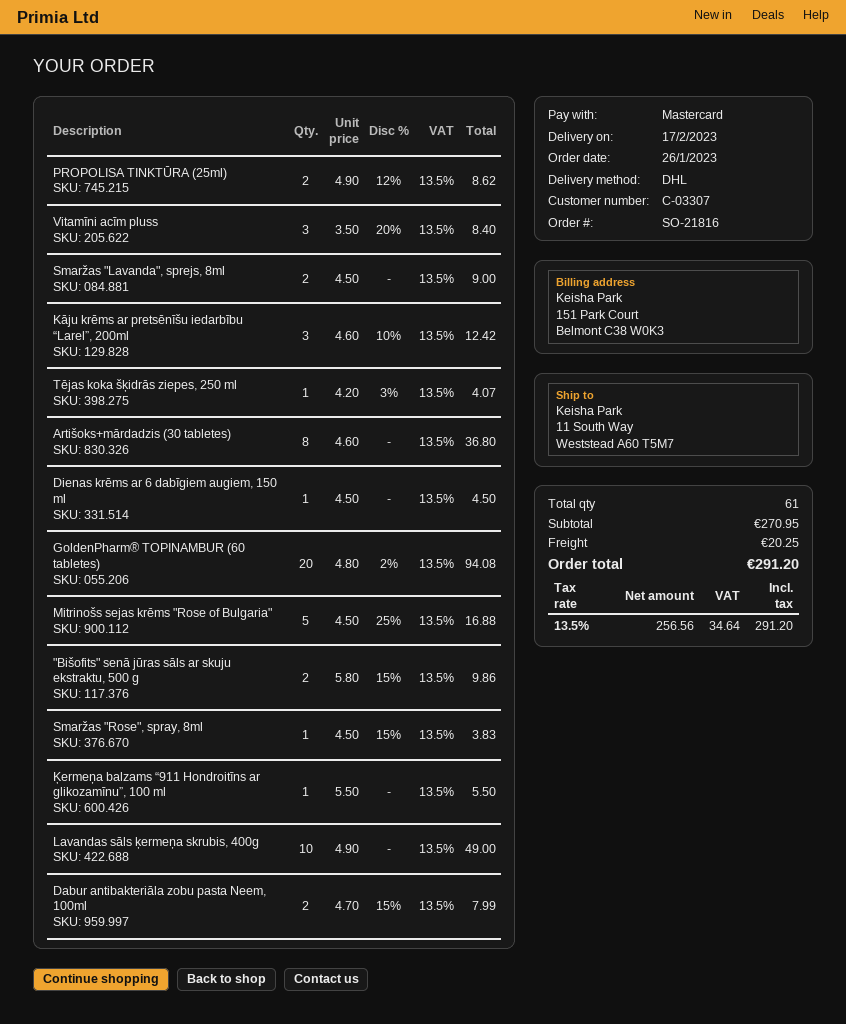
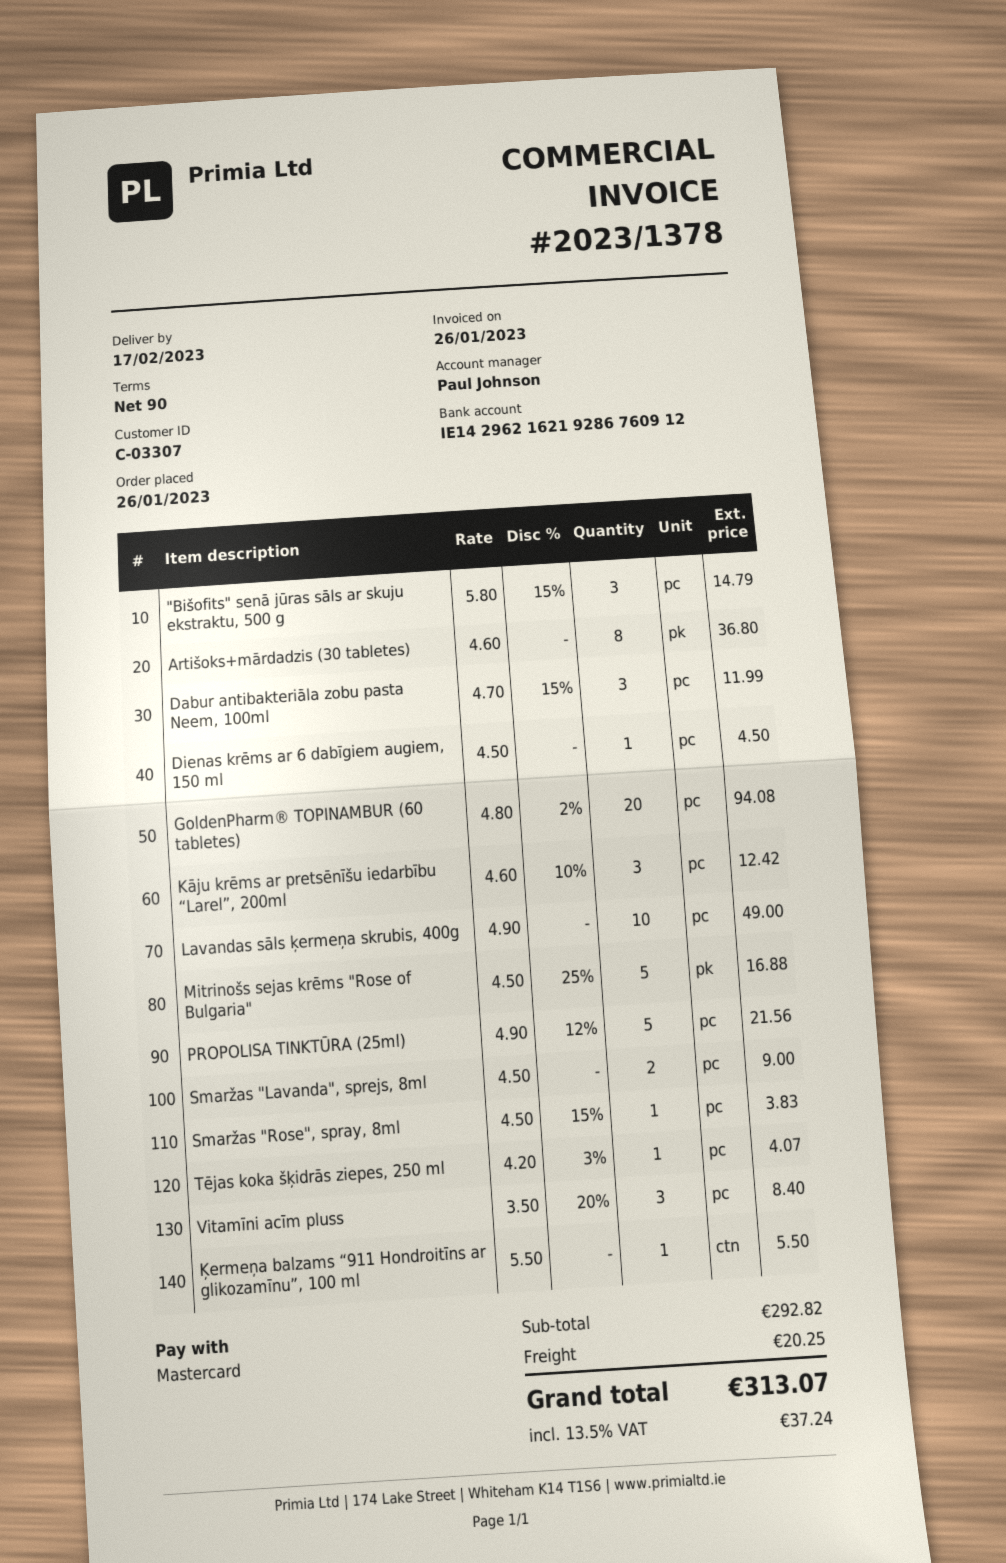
PROPOLISA TINKTŪRA (25ml): 2 x 4.90 - 12% = 8.62 -> 5 x 4.90 - 12% = 21.56
"Bišofits" senā jūras sāls ar skuju ekstraktu, 500 g: 2 x 5.80 - 15% = 9.86 -> 3 x 5.80 - 15% = 14.79
Dabur antibakteriāla zobu pasta Neem, 100ml: 2 x 4.70 - 15% = 7.99 -> 3 x 4.70 - 15% = 11.99
subtotal: 270.95 -> 292.82
tax: 13.5% = 34.64 -> 13.5% = 37.24
total: 291.20 -> 313.07

